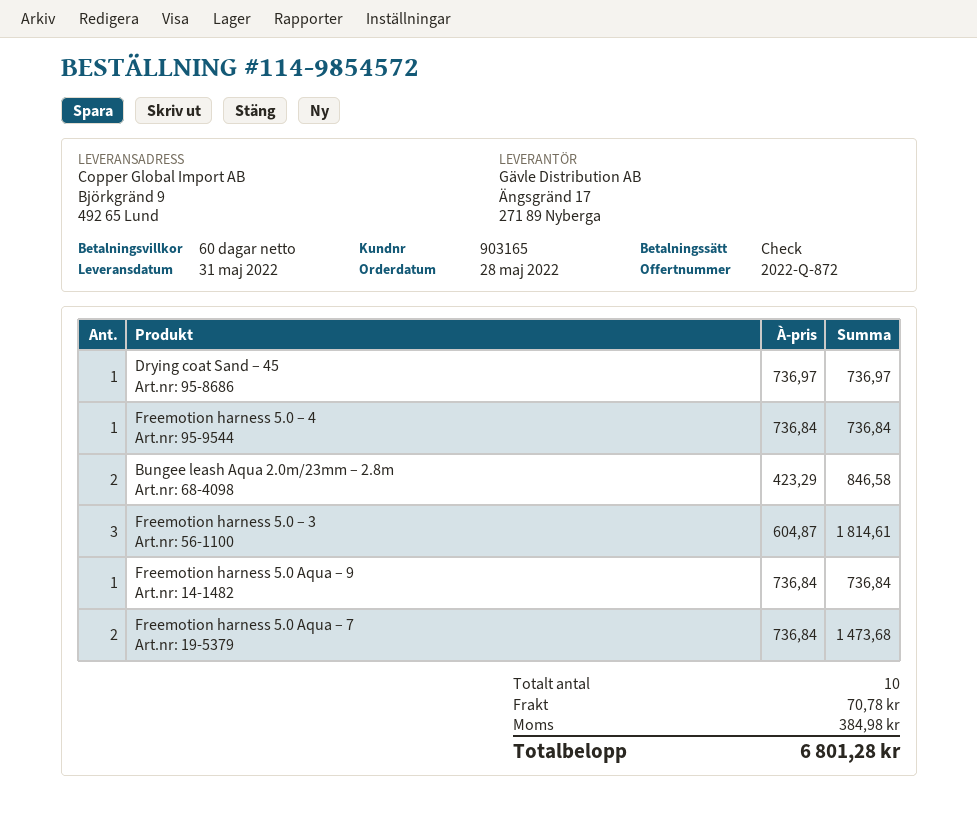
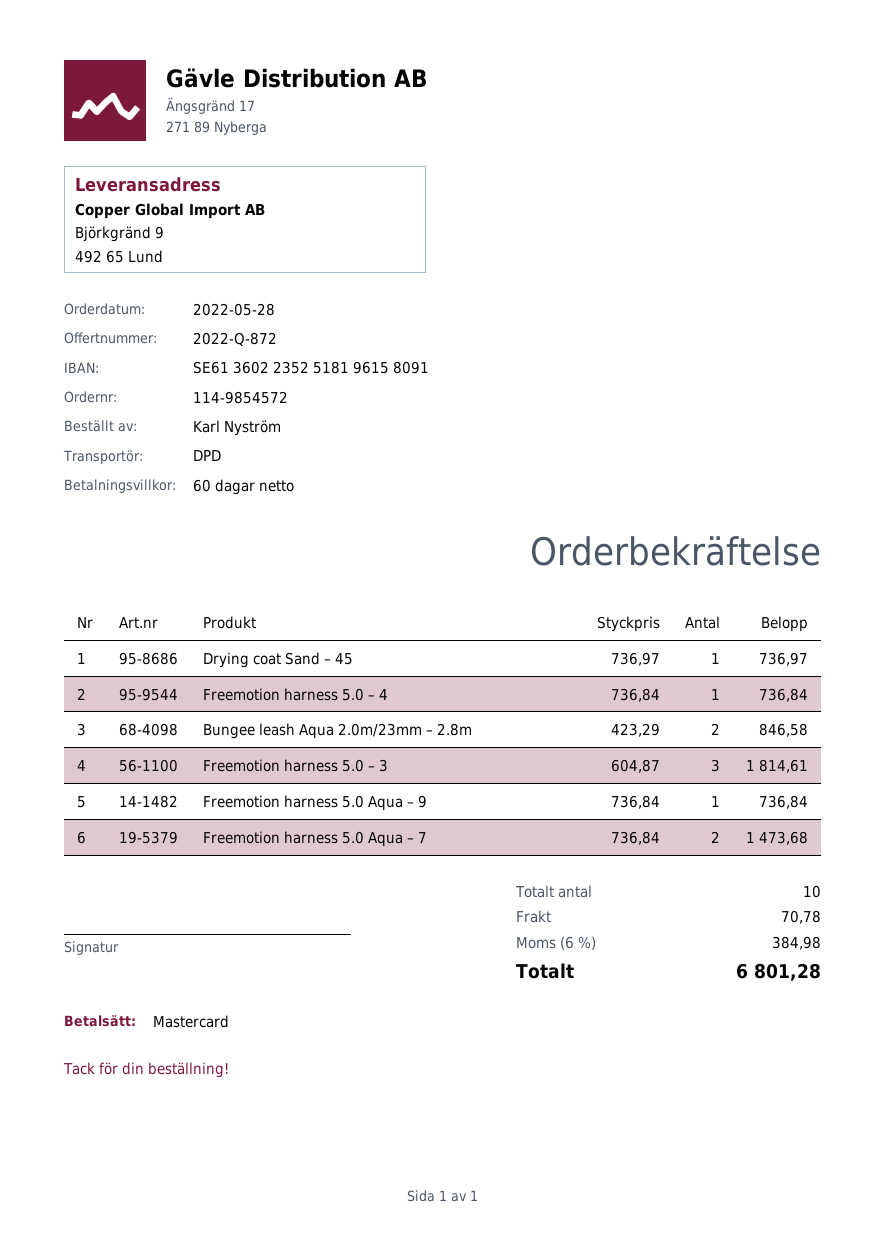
payment method: cheque -> Mastercard

